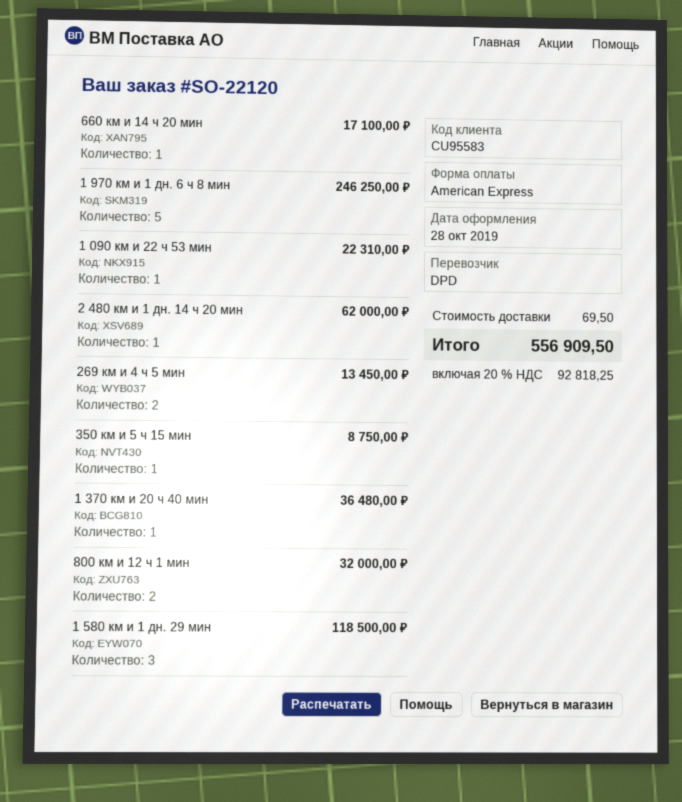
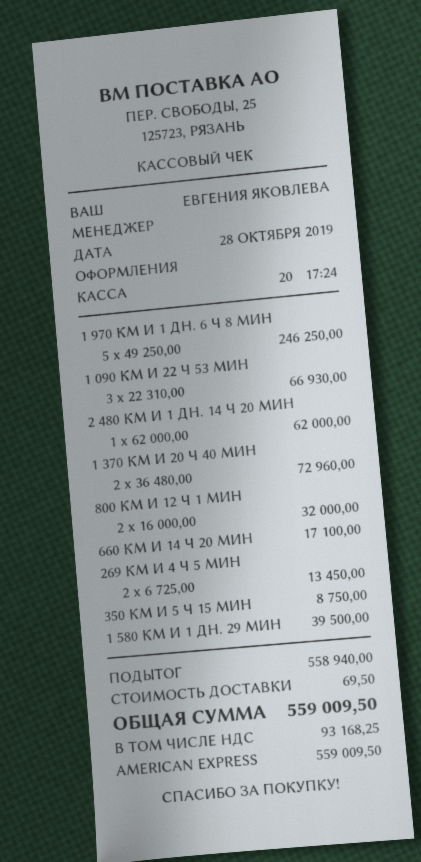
1 090 км и 22 ч 53 мин: 1 for 22310.00 -> 3 for 66930.00
1 370 км и 20 ч 40 мин: 1 for 36480.00 -> 2 for 72960.00
1 580 км и 1 дн. 29 мин: 3 for 118500.00 -> 1 for 39500.00
tax: 92818.25 -> 93168.25
total: 556909.50 -> 559009.50

